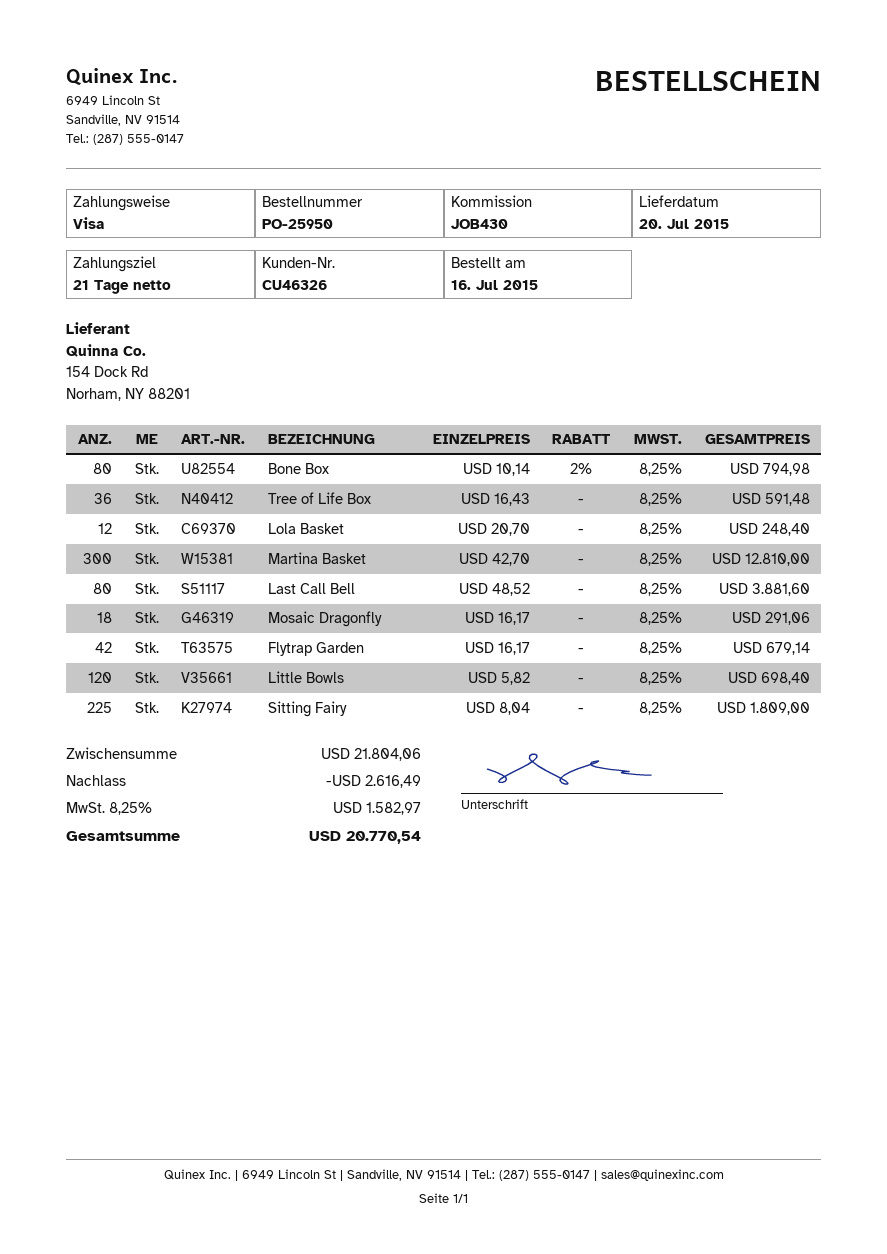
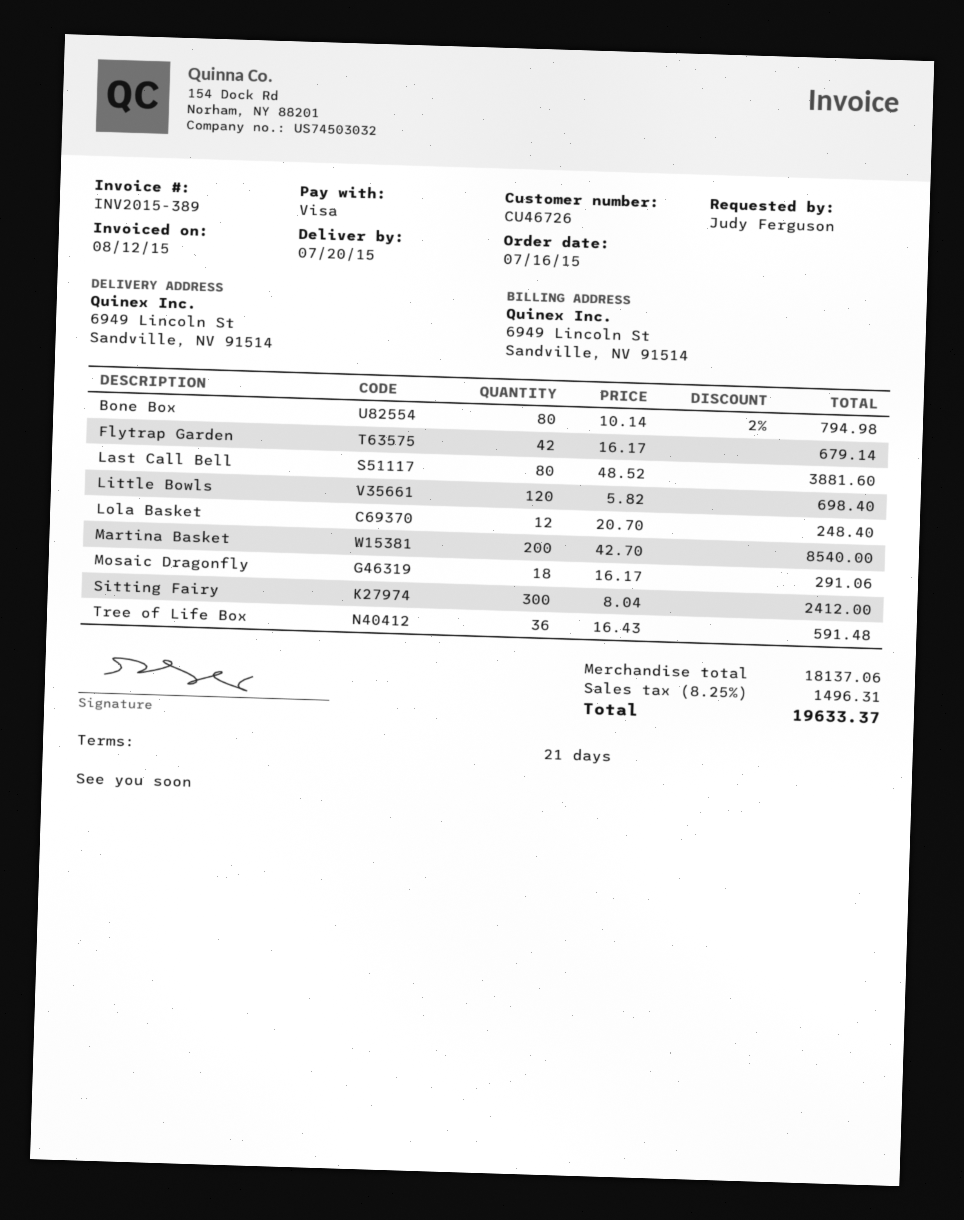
customer number: CU46326 -> CU46726
Martina Basket: 300 x 42.70 = 12810.00 -> 200 x 42.70 = 8540.00
Sitting Fairy: 225 x 8.04 = 1809.00 -> 300 x 8.04 = 2412.00
subtotal: 21804.06 -> 18137.06
discount: 2616.49 -> none
tax: 8.25% = 1582.97 -> 8.25% = 1496.31
total: 20770.54 -> 19633.37

